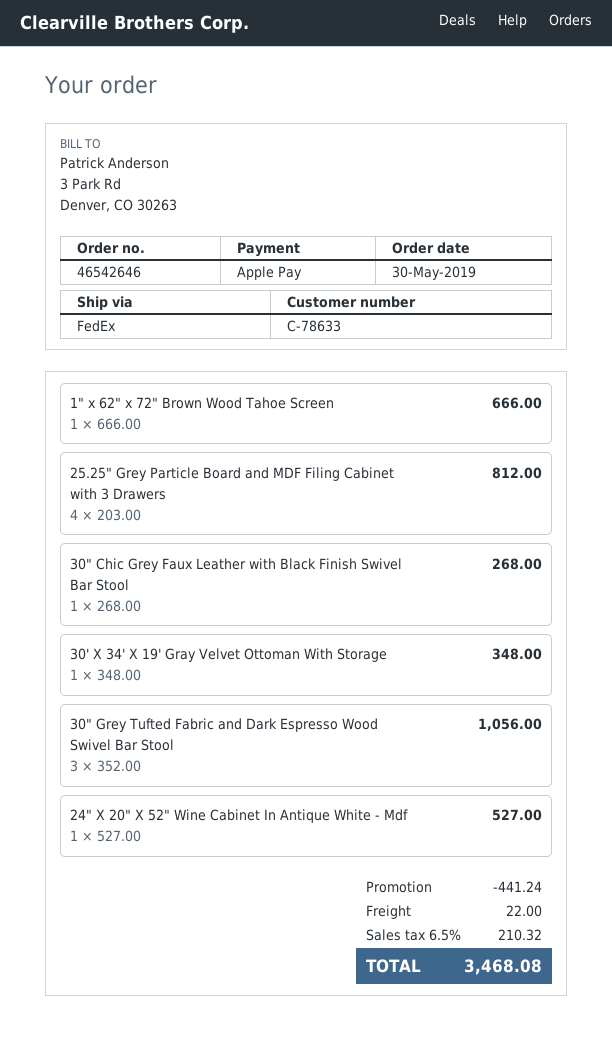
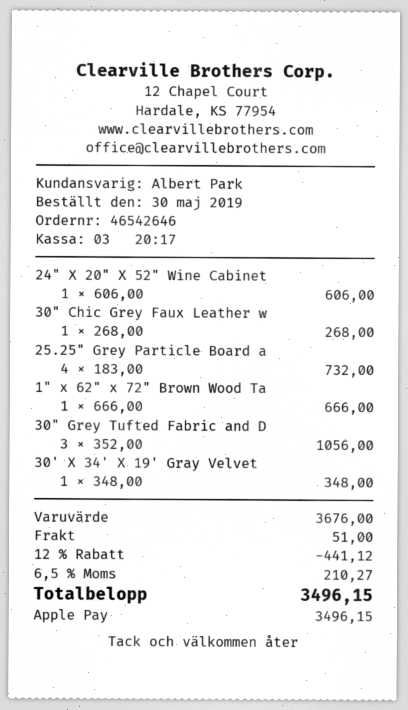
25.25" Grey Particle Board and MDF Filing Cabinet with 3 Drawers: 4 x 203.00 = 812.00 -> 4 x 183.00 = 732.00
24" X 20" X 52" Wine Cabinet In Antique White - Mdf: 1 x 527.00 = 527.00 -> 1 x 606.00 = 606.00
discount: 441.24 -> 441.12
shipping: 22.00 -> 51.00
tax: 6.5% = 210.32 -> 6.5% = 210.27
total: 3468.08 -> 3496.15

